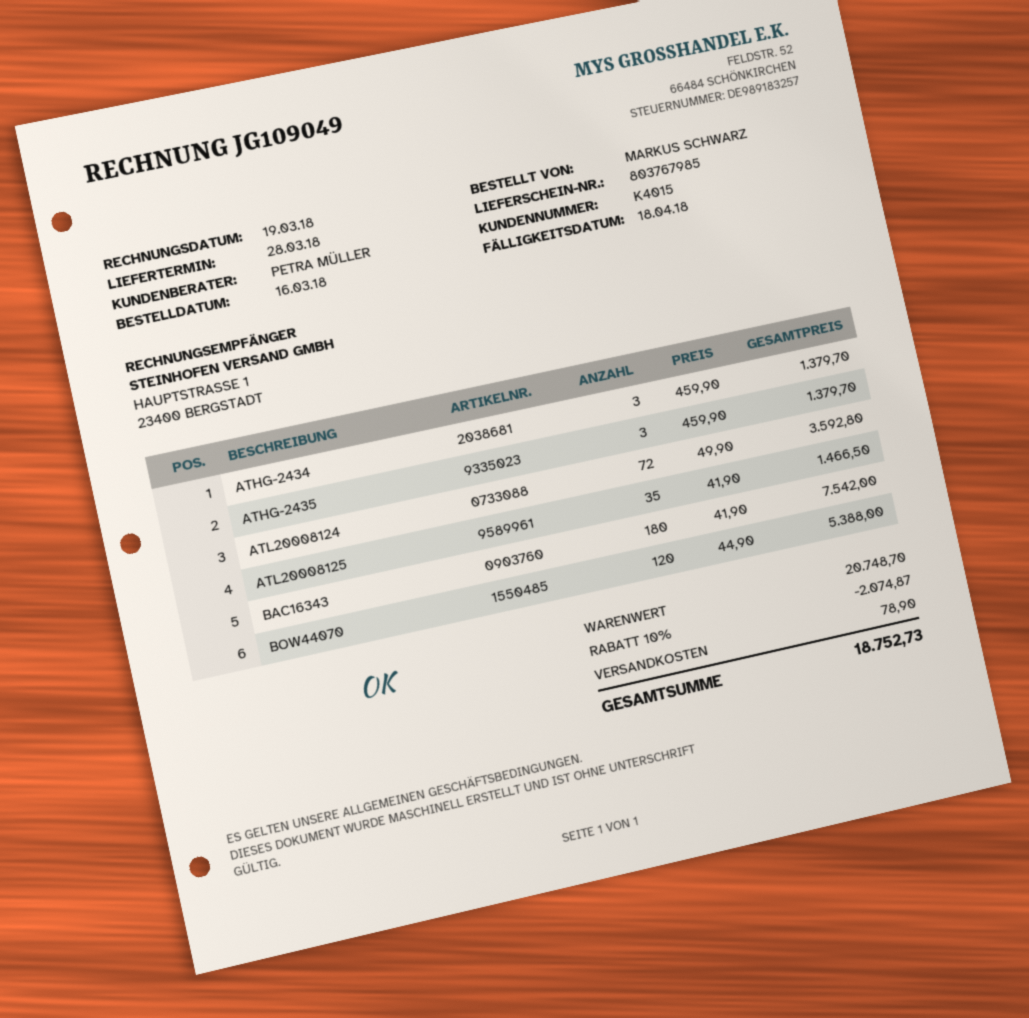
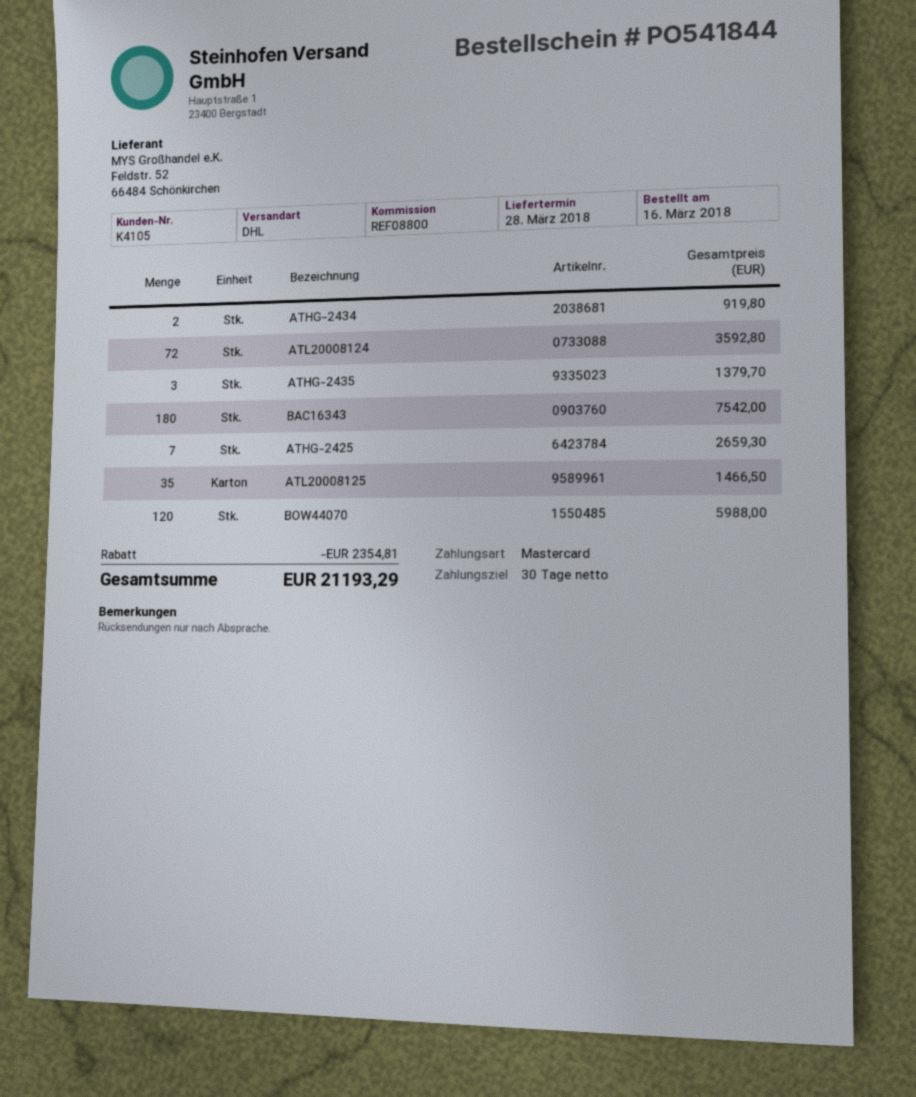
customer number: K4015 -> K4105
ATHG-2434: 3 for 1379.70 -> 2 for 919.80
BOW44070: 120 for 5388.00 -> 120 for 5988.00
ATHG-2425: none -> 7 for 2659.30
discount: 2074.87 -> 2354.81
shipping: 78.90 -> none
total: 18752.73 -> 21193.29

